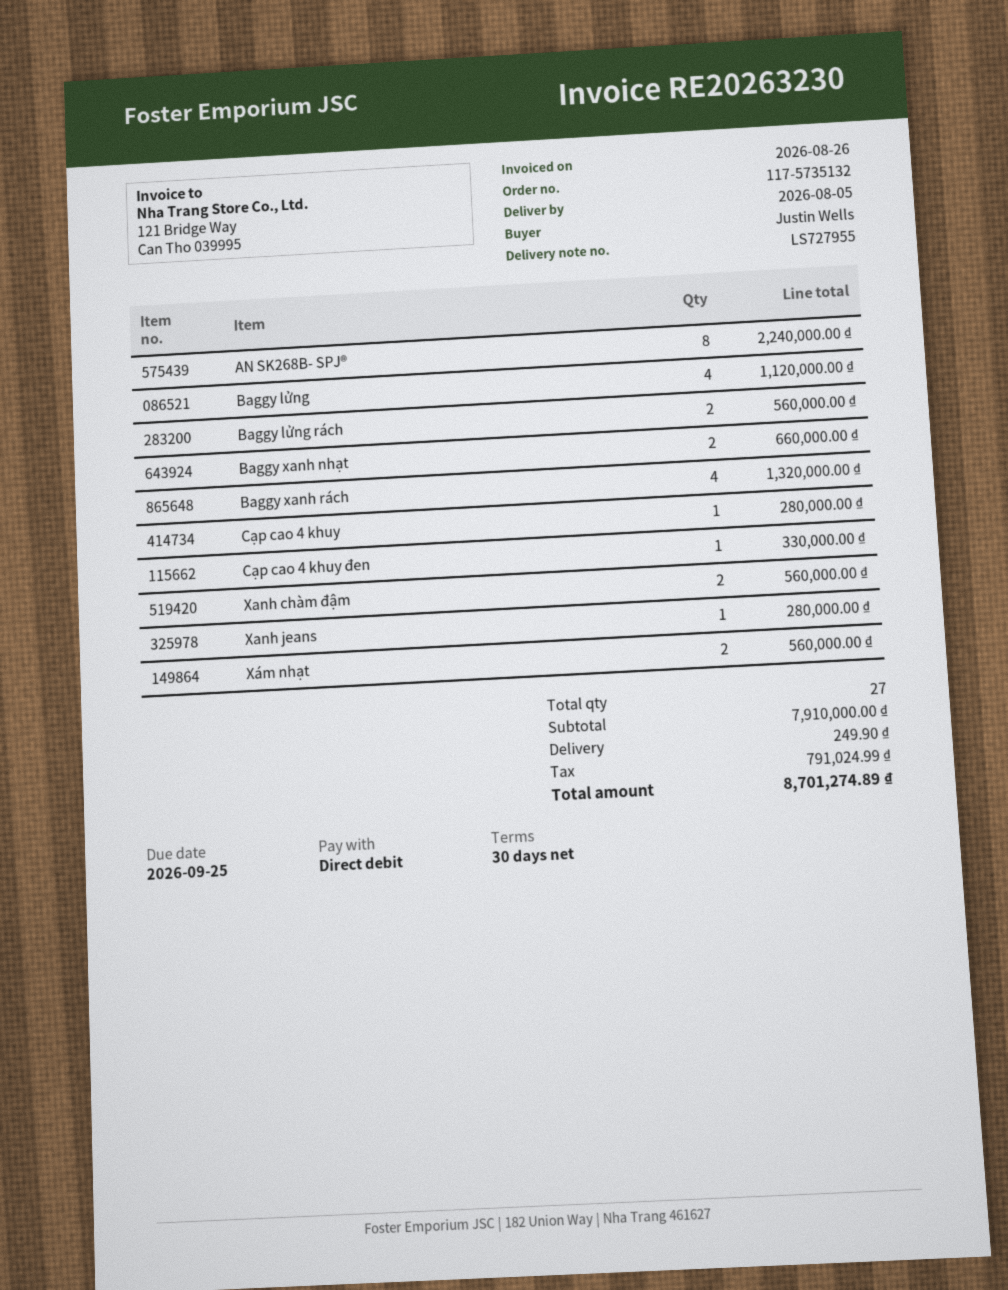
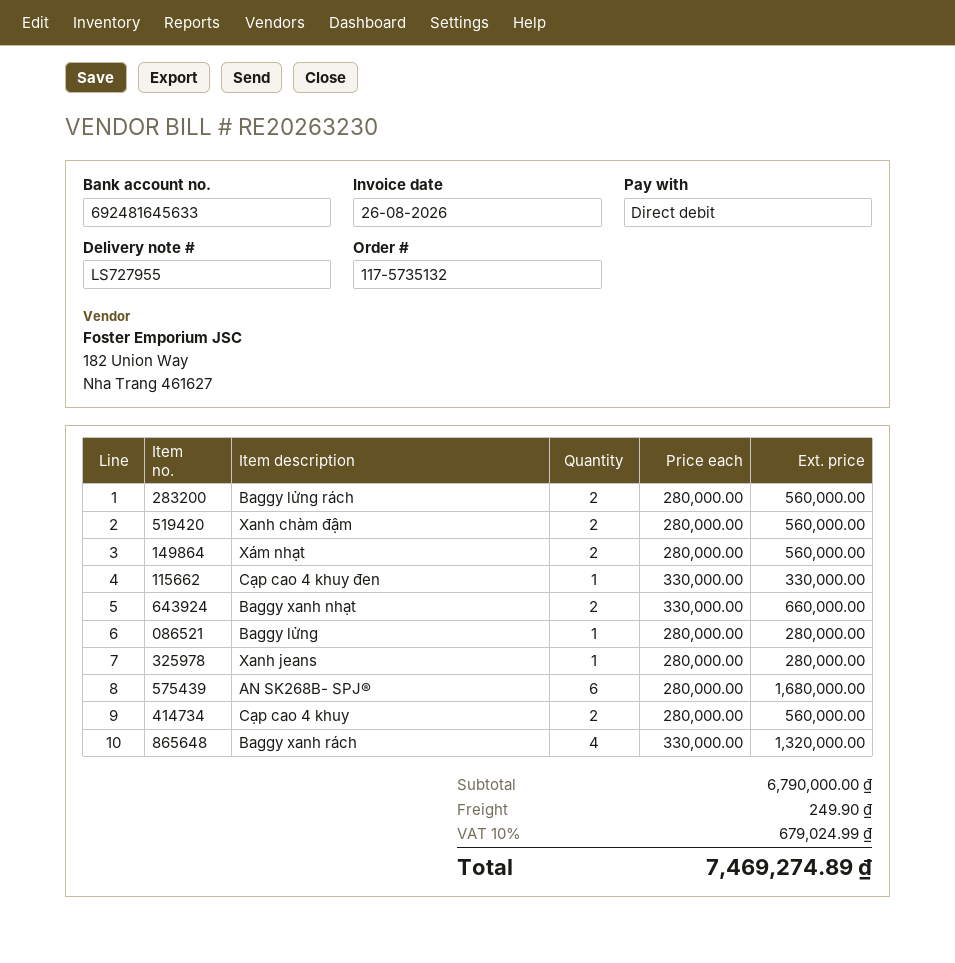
AN SK268B- SPJ®: 8 for 2240000.00 -> 6 for 1680000.00
Baggy lửng: 4 for 1120000.00 -> 1 for 280000.00
Cạp cao 4 khuy: 1 for 280000.00 -> 2 for 560000.00
subtotal: 7910000.00 -> 6790000.00
tax: 791024.99 -> 679024.99
total: 8701274.89 -> 7469274.89

